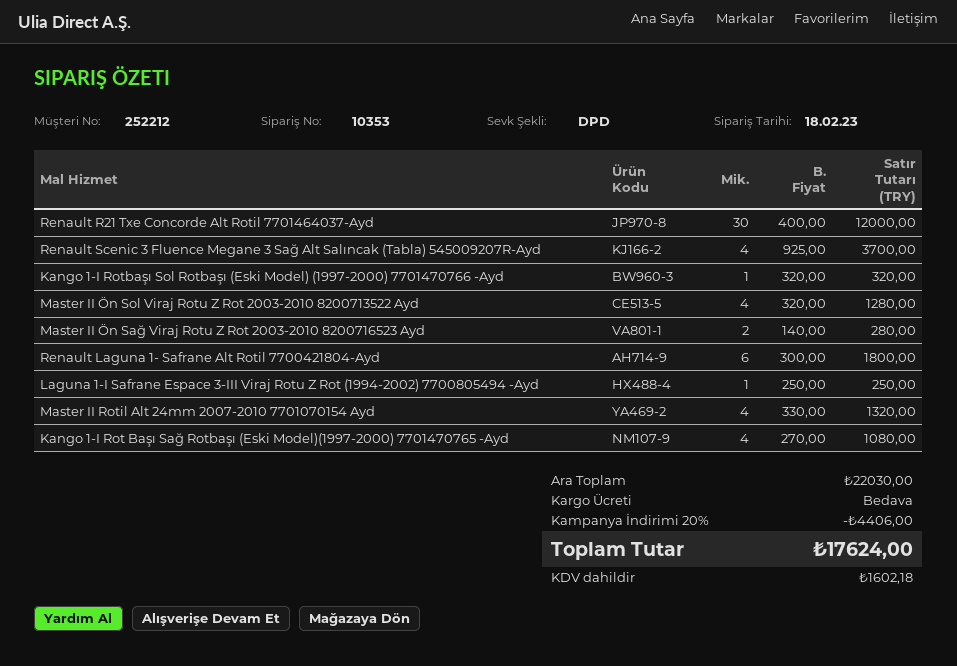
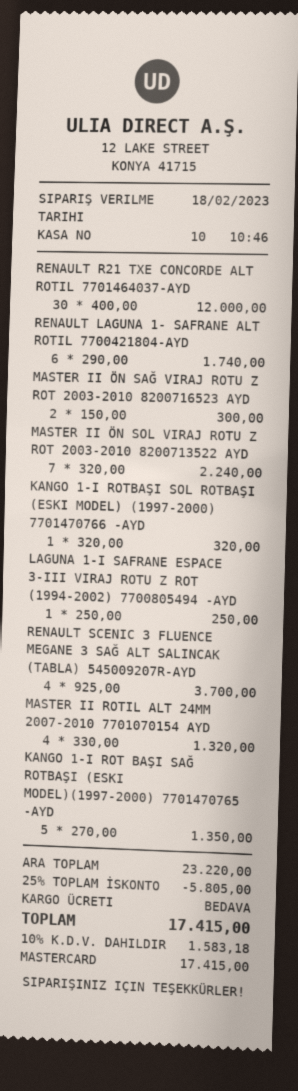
Master II Ön Sol Viraj Rotu Z Rot 2003-2010 8200713522 Ayd: 4 x 320.00 = 1280.00 -> 7 x 320.00 = 2240.00
Master II Ön Sağ Viraj Rotu Z Rot 2003-2010 8200716523 Ayd: 2 x 140.00 = 280.00 -> 2 x 150.00 = 300.00
Renault Laguna 1- Safrane Alt Rotil 7700421804-Ayd: 6 x 300.00 = 1800.00 -> 6 x 290.00 = 1740.00
Kango 1-I Rot Başı Sağ Rotbaşı (Eski Model)(1997-2000) 7701470765 -Ayd: 4 x 270.00 = 1080.00 -> 5 x 270.00 = 1350.00
subtotal: 22030.00 -> 23220.00
discount: 20% = 4406.00 -> 25% = 5805.00
tax: 1602.18 -> 1583.18
total: 17624.00 -> 17415.00

